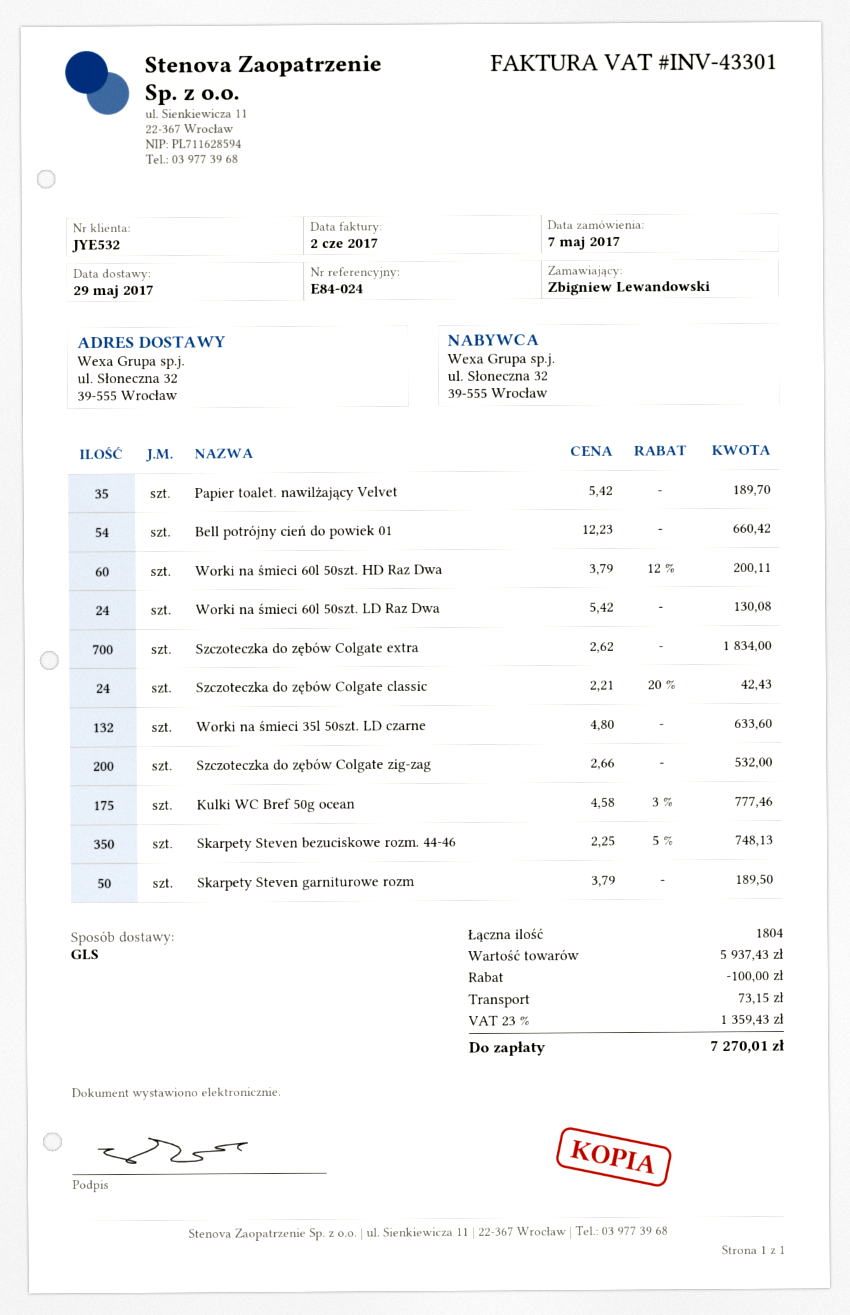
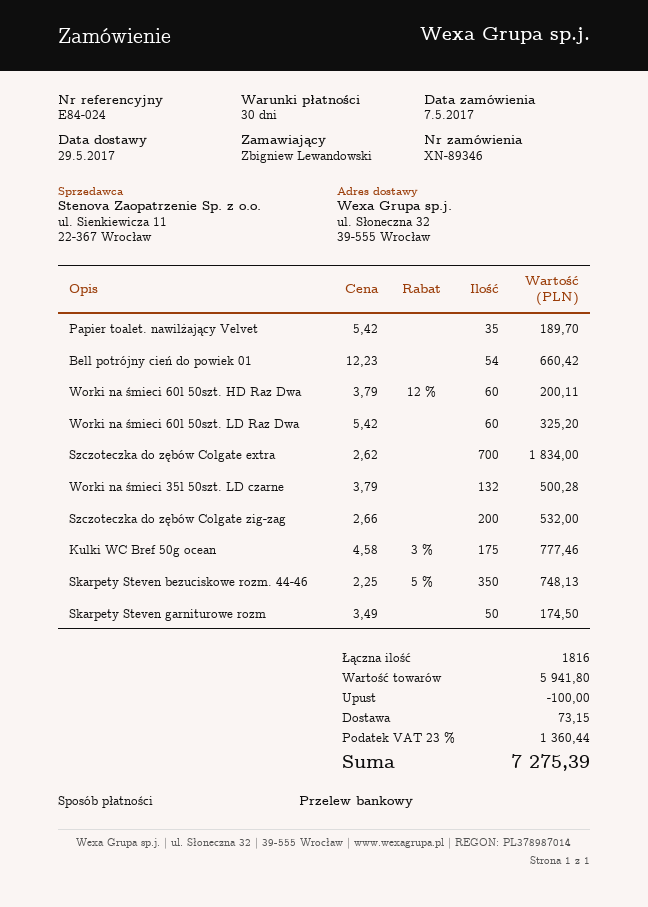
Worki na śmieci 60l 50szt. LD Raz Dwa: 24 x 5.42 = 130.08 -> 60 x 5.42 = 325.20
Szczoteczka do zębów Colgate classic: 24 x 2.21 - 20% = 42.43 -> none
Worki na śmieci 35l 50szt. LD czarne: 132 x 4.80 = 633.60 -> 132 x 3.79 = 500.28
Skarpety Steven garniturowe rozm: 50 x 3.79 = 189.50 -> 50 x 3.49 = 174.50
total quantity: 1804 -> 1816
subtotal: 5937.43 -> 5941.80
tax: 23% = 1359.43 -> 23% = 1360.44
total: 7270.01 -> 7275.39

